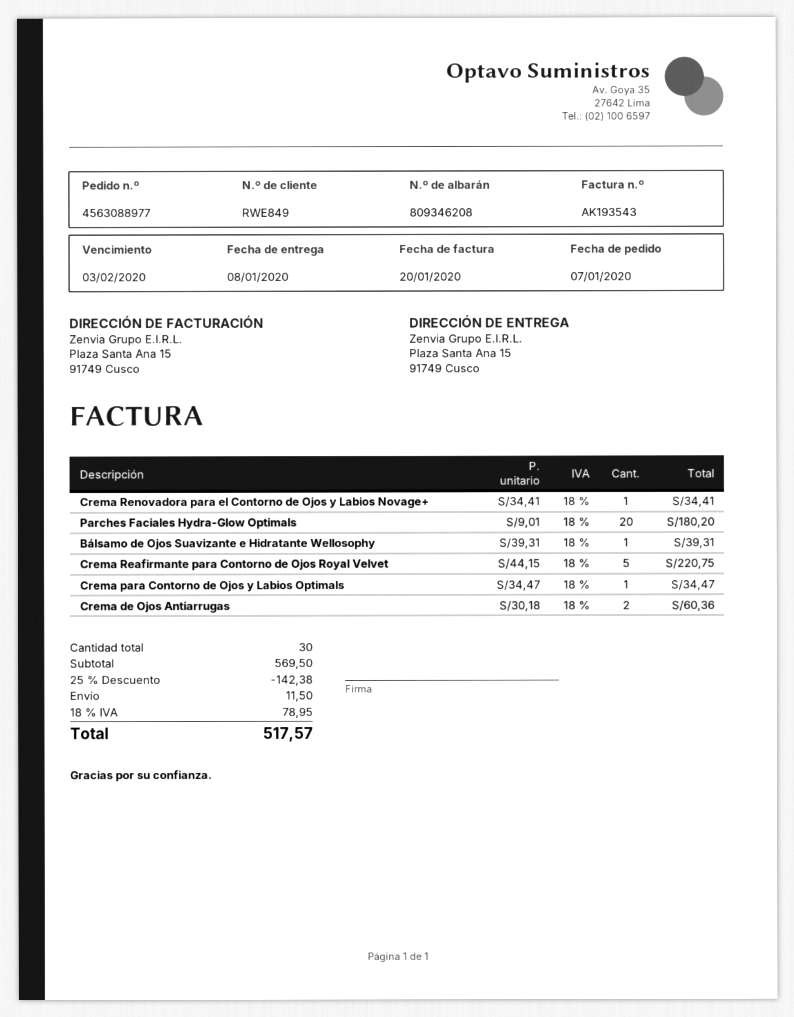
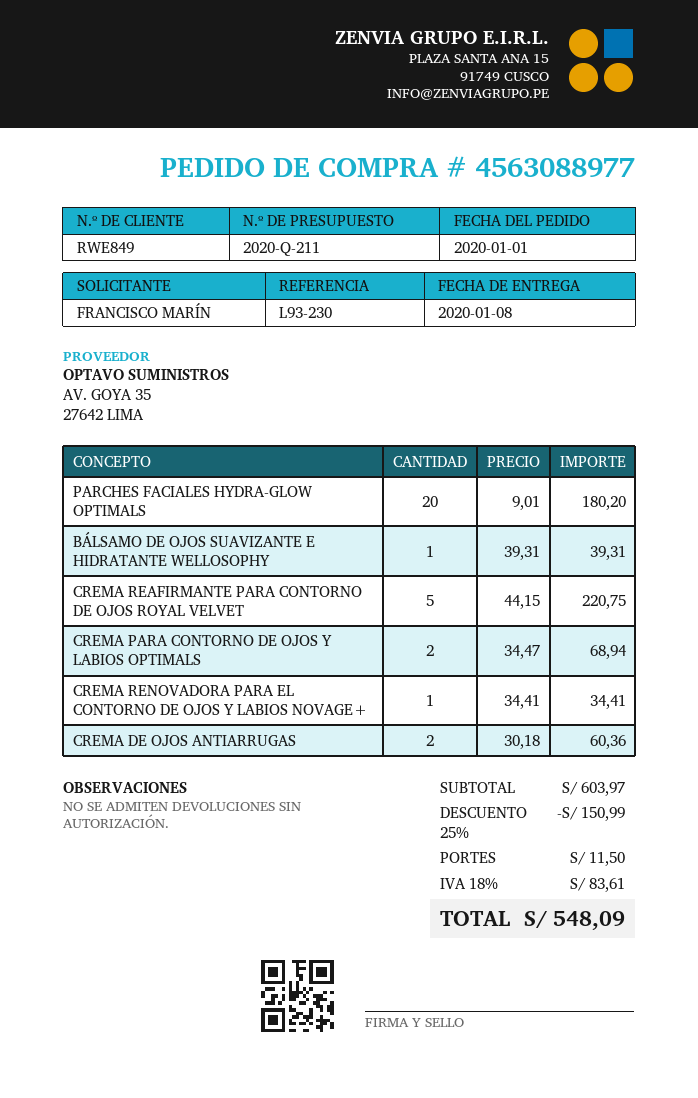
order date: 2020-01-07 -> 2020-01-01
Crema para Contorno de Ojos y Labios Optimals: 1 x 34.47 = 34.47 -> 2 x 34.47 = 68.94
subtotal: 569.50 -> 603.97
discount: 25% = 142.38 -> 25% = 150.99
tax: 18% = 78.95 -> 18% = 83.61
total: 517.57 -> 548.09

